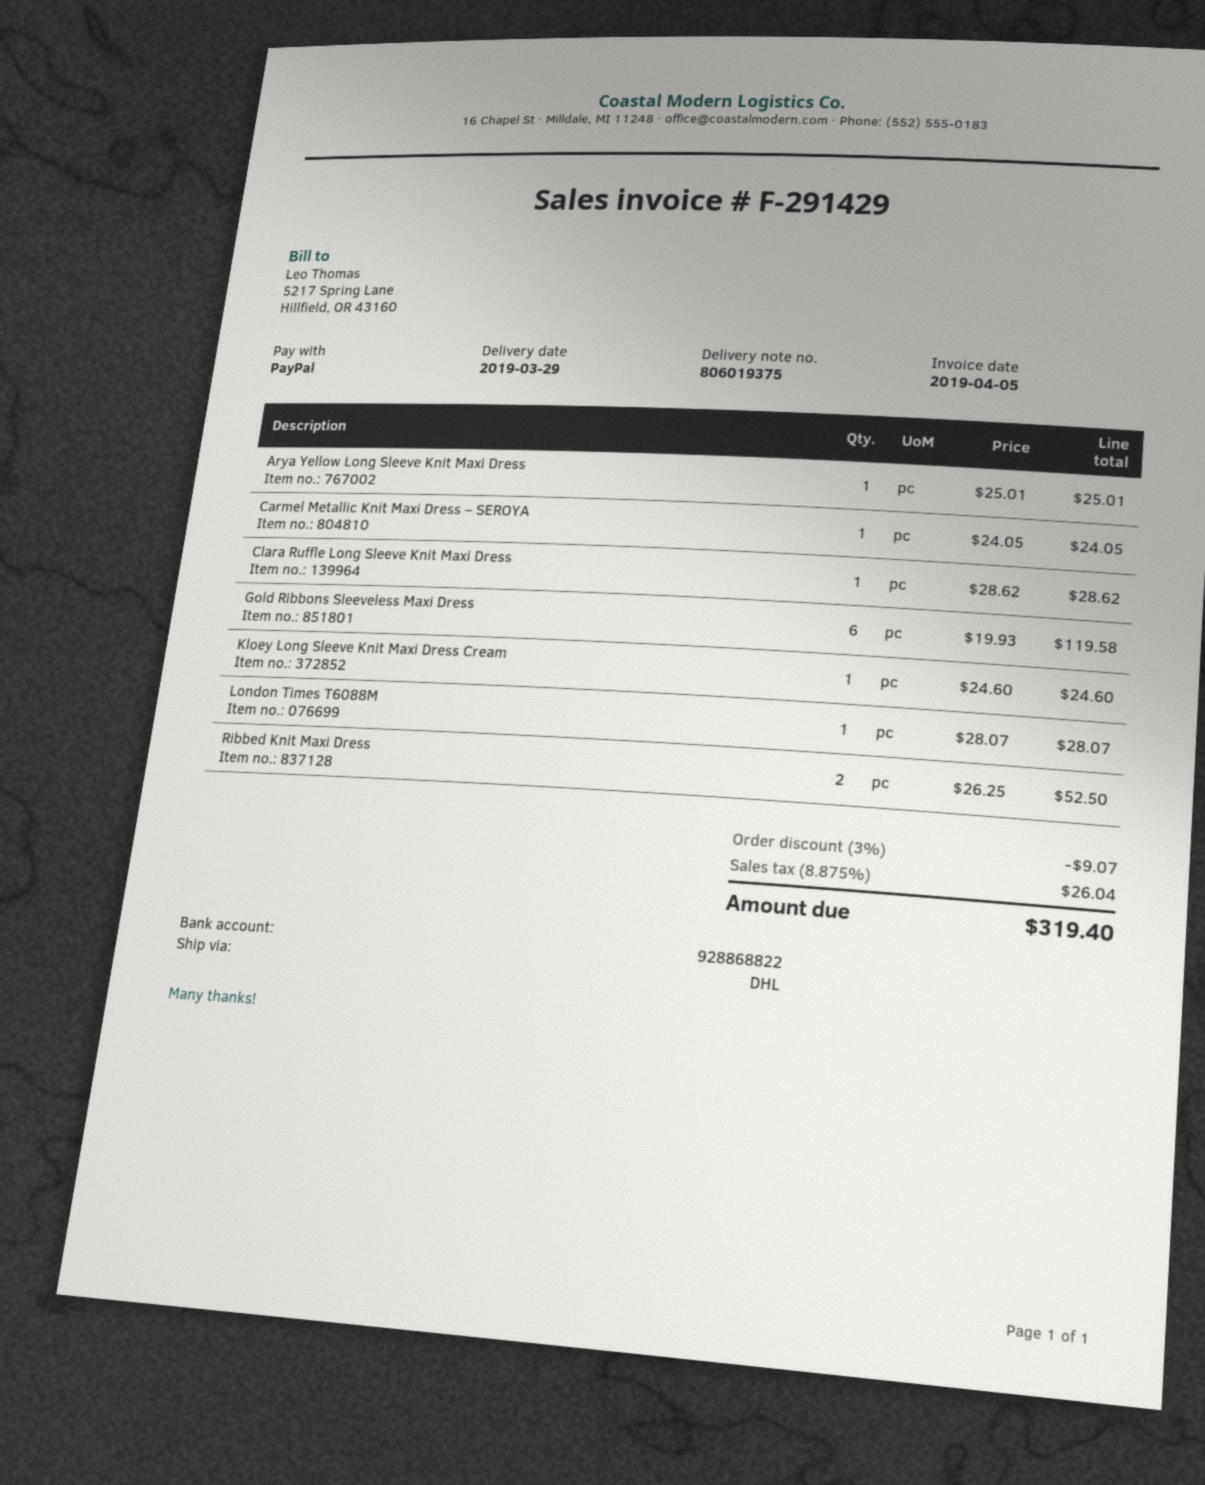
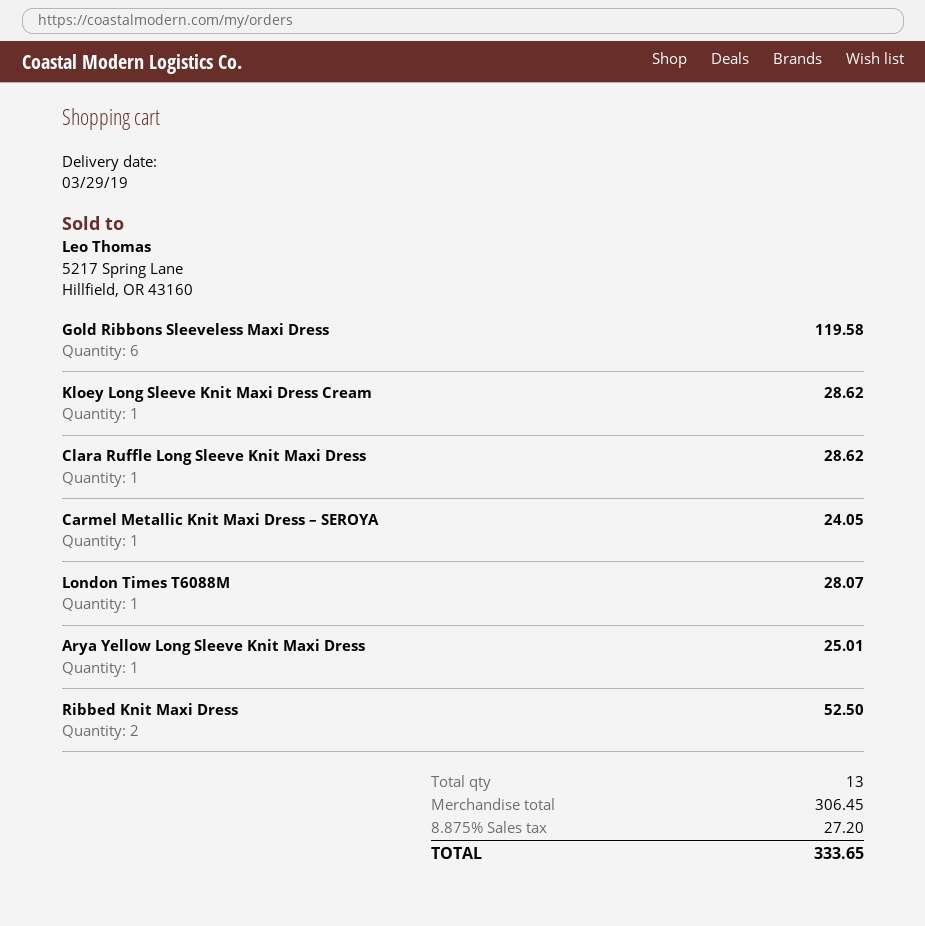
Kloey Long Sleeve Knit Maxi Dress Cream: 1 for 24.60 -> 1 for 28.62
discount: 3% = 9.07 -> none
tax: 8.875% = 26.04 -> 8.875% = 27.20
total: 319.40 -> 333.65

